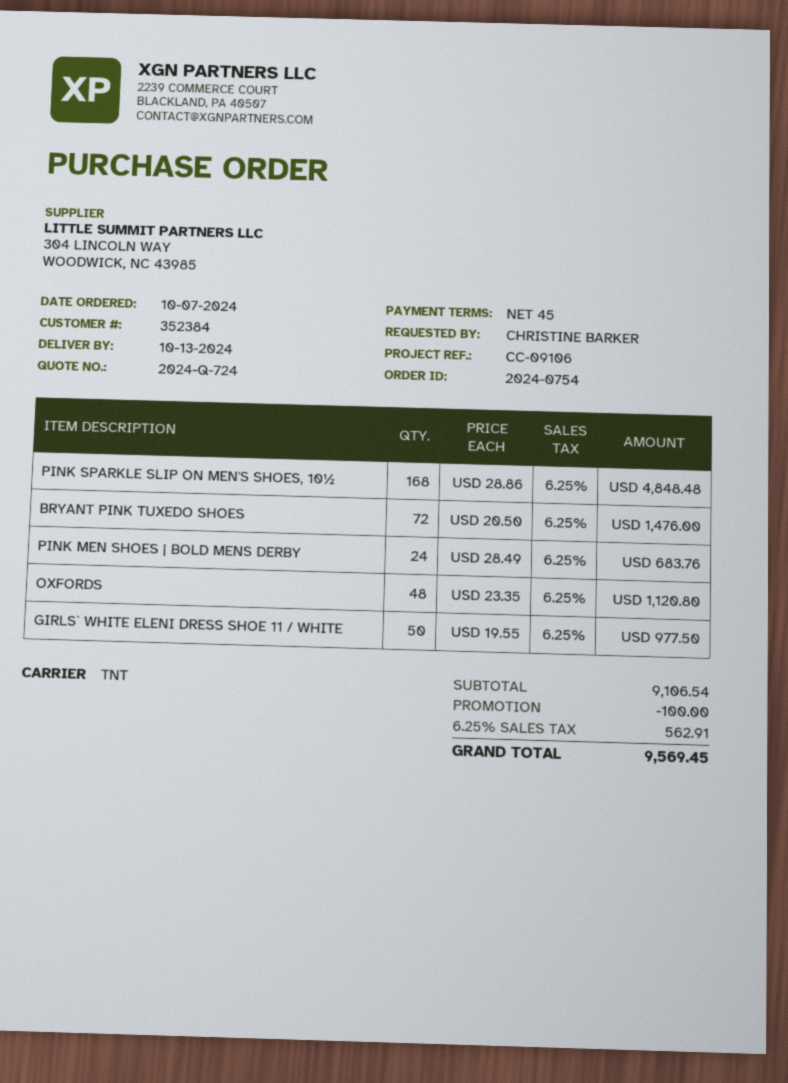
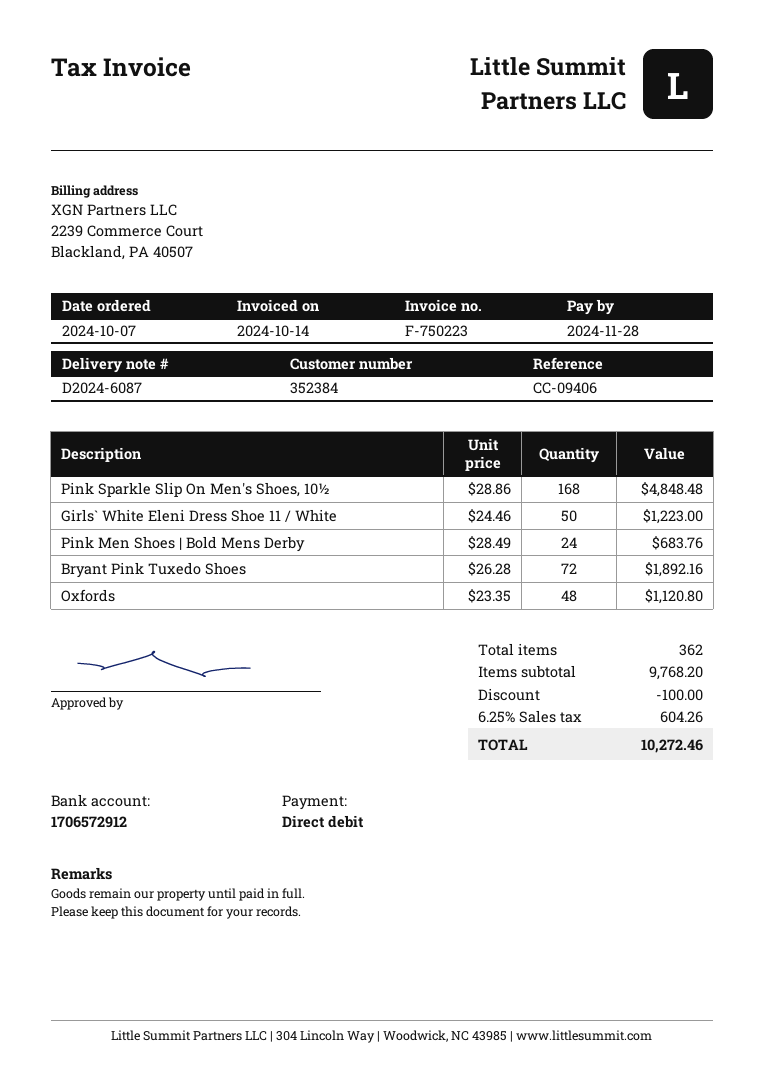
reference: CC-09106 -> CC-09406
BRYANT PINK TUXEDO SHOES: 72 x 20.50 = 1476.00 -> 72 x 26.28 = 1892.16
GIRLS` WHITE ELENI DRESS SHOE 11 / WHITE: 50 x 19.55 = 977.50 -> 50 x 24.46 = 1223.00
subtotal: 9106.54 -> 9768.20
tax: 6.25% = 562.91 -> 6.25% = 604.26
total: 9569.45 -> 10272.46

